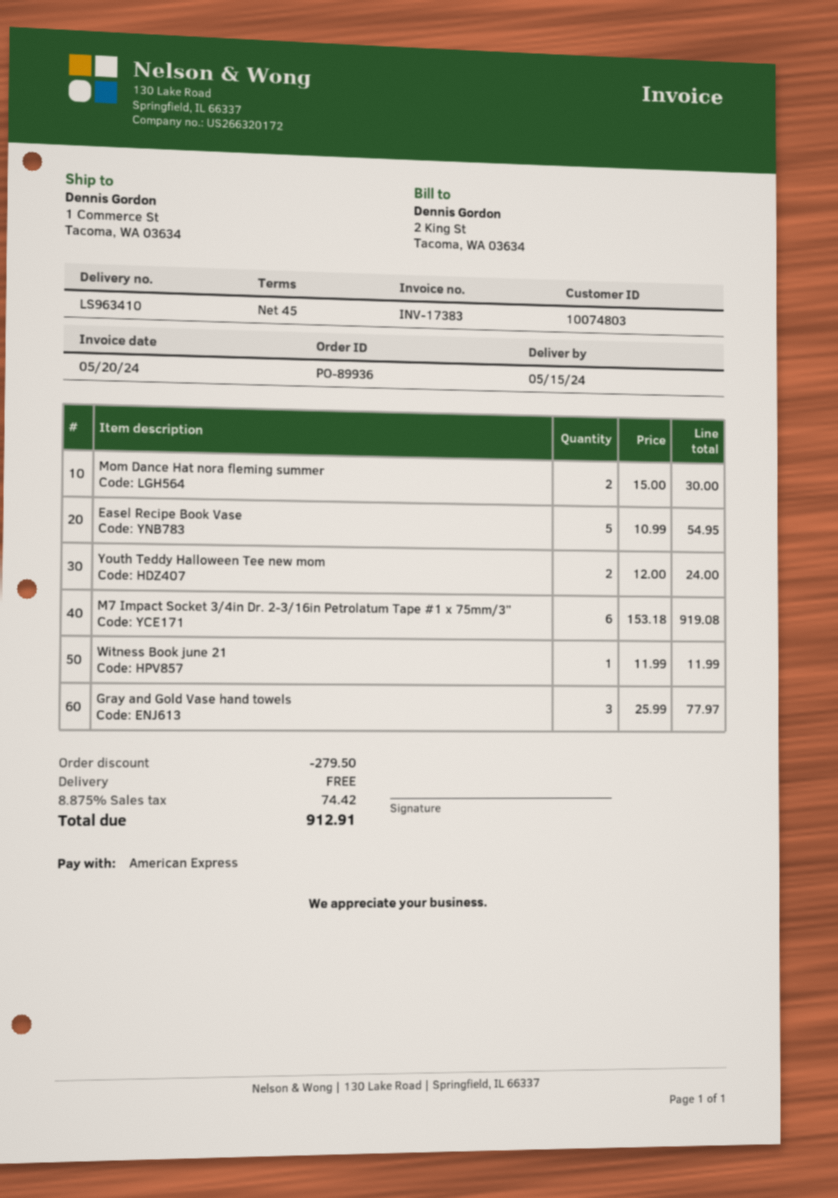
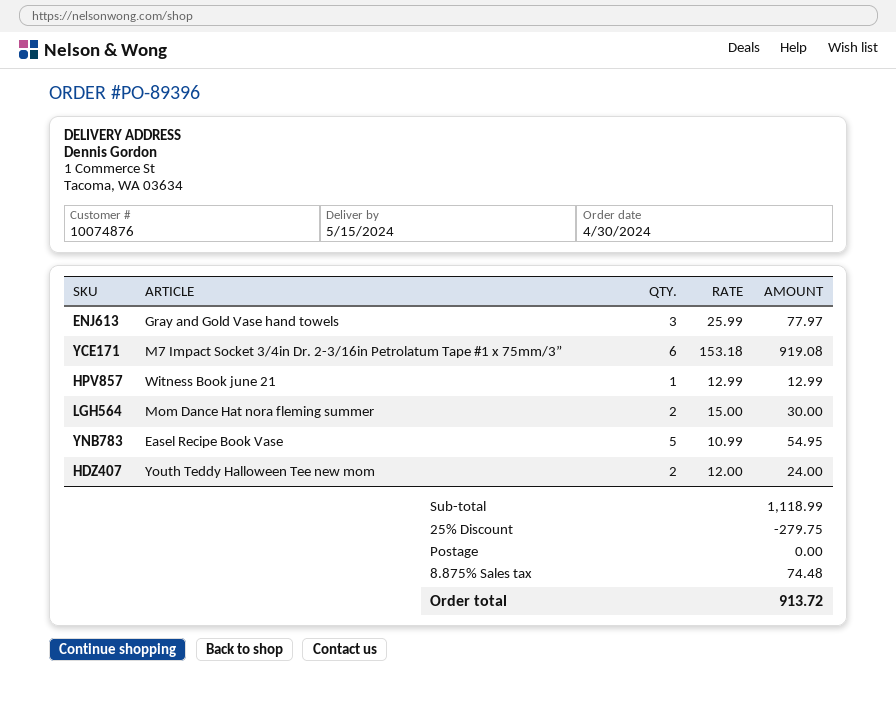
order number: PO-89936 -> PO-89396
customer number: 10074803 -> 10074876
Witness Book june 21: 1 x 11.99 = 11.99 -> 1 x 12.99 = 12.99
discount: 279.50 -> 279.75
tax: 8.875% = 74.42 -> 8.875% = 74.48
total: 912.91 -> 913.72

